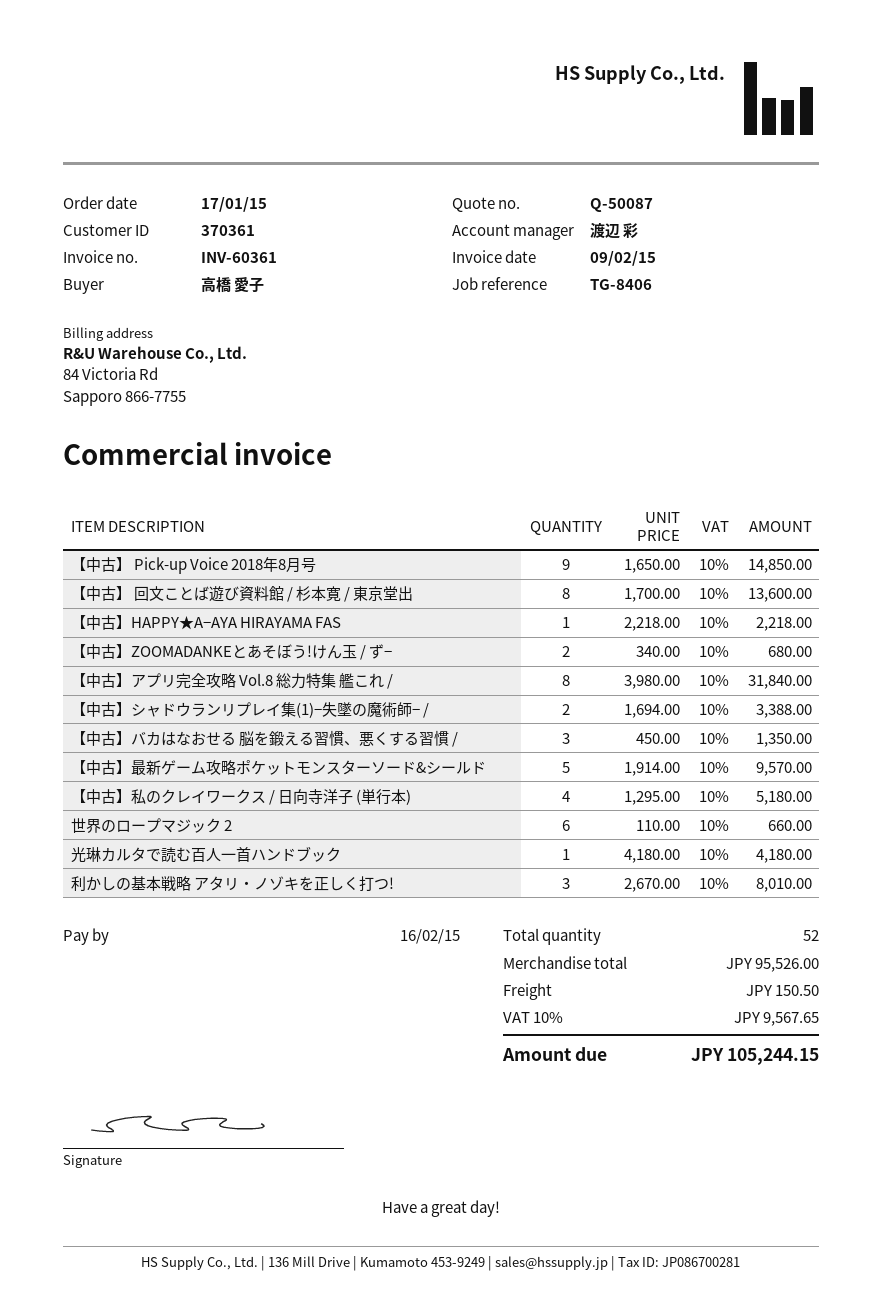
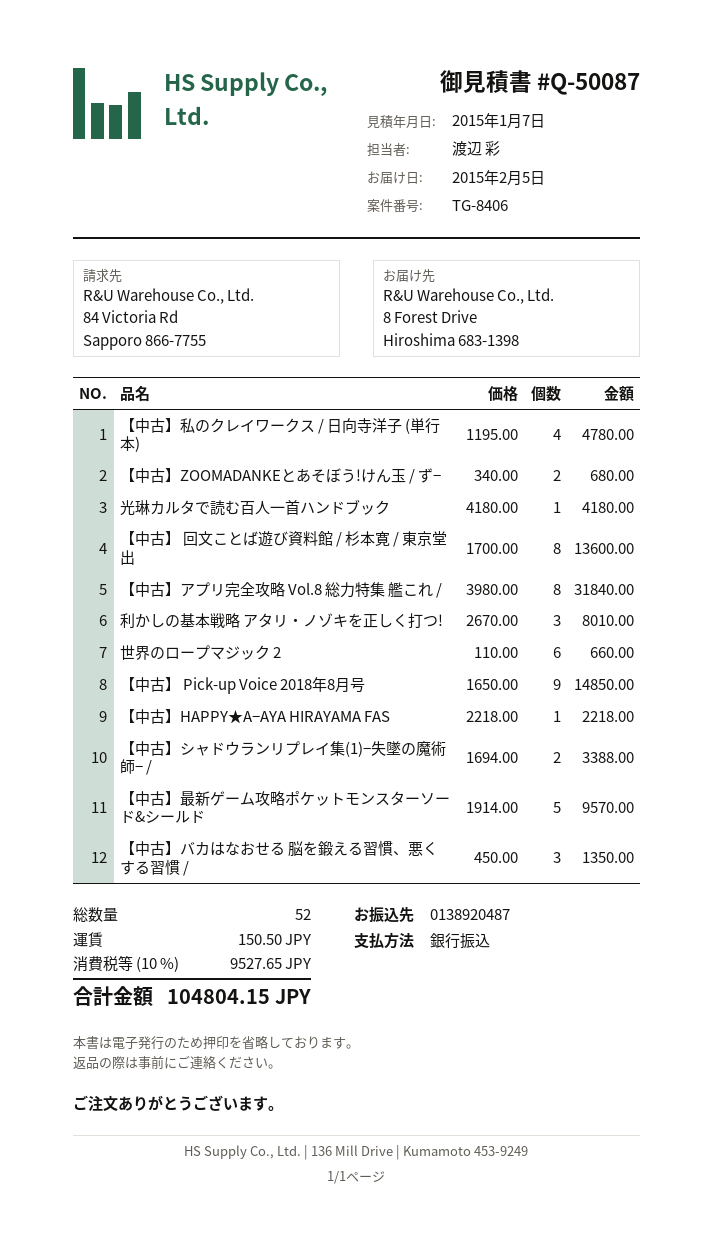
【中古】私のクレイワークス / 日向寺洋子 (単行本): 4 x 1295.00 = 5180.00 -> 4 x 1195.00 = 4780.00
tax: 10% = 9567.65 -> 10% = 9527.65
total: 105244.15 -> 104804.15

